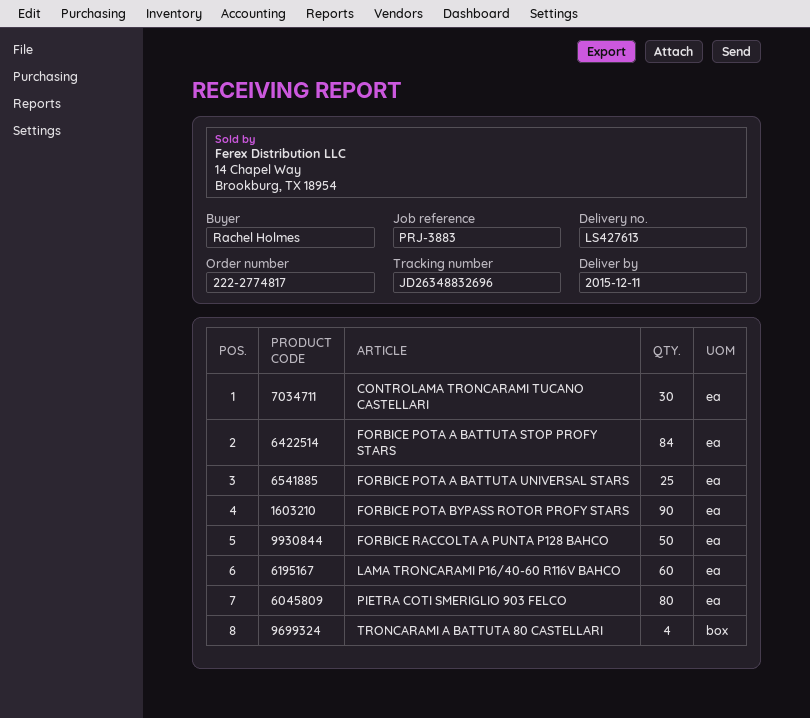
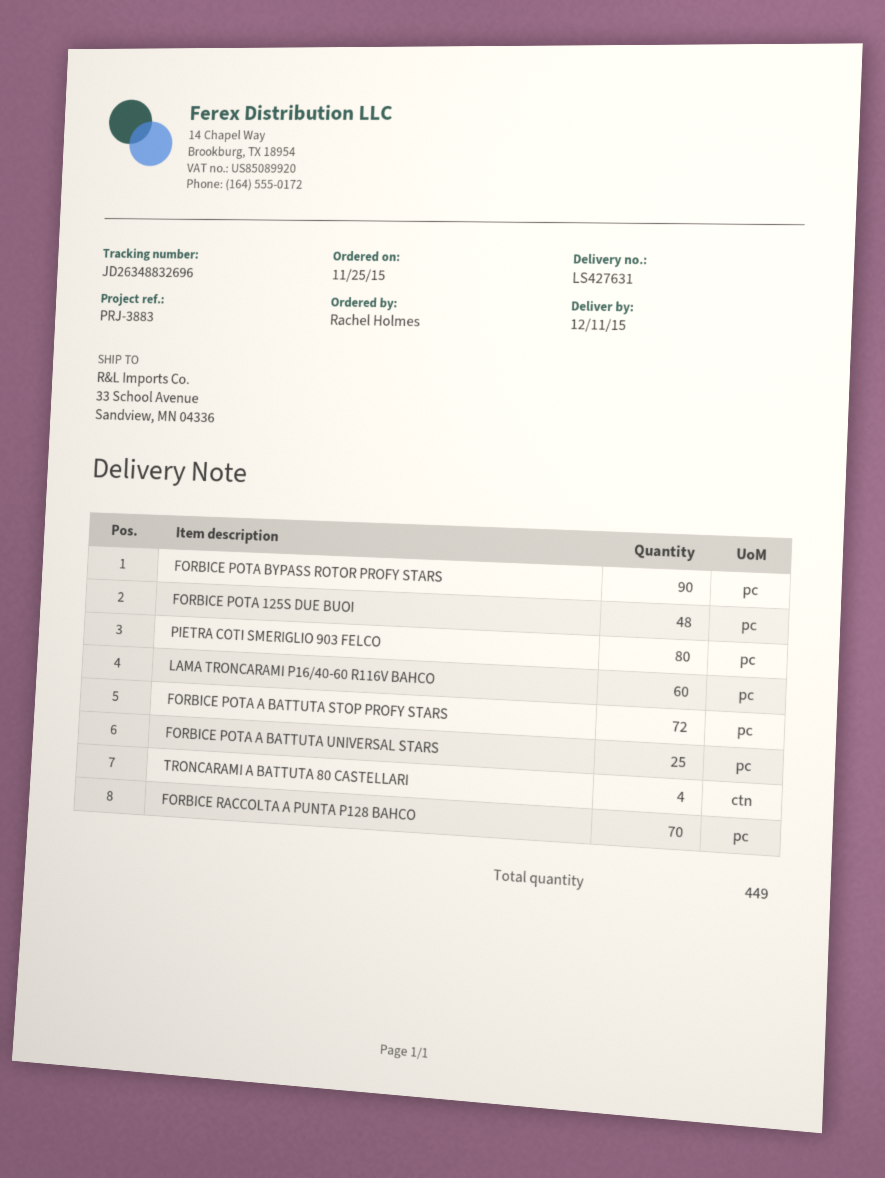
delivery note number: LS427613 -> LS427631
CONTROLAMA TRONCARAMI TUCANO CASTELLARI: 30 -> none
FORBICE POTA A BATTUTA STOP PROFY STARS: 84 -> 72
FORBICE RACCOLTA A PUNTA P128 BAHCO: 50 -> 70
FORBICE POTA 125S DUE BUOI: none -> 48

